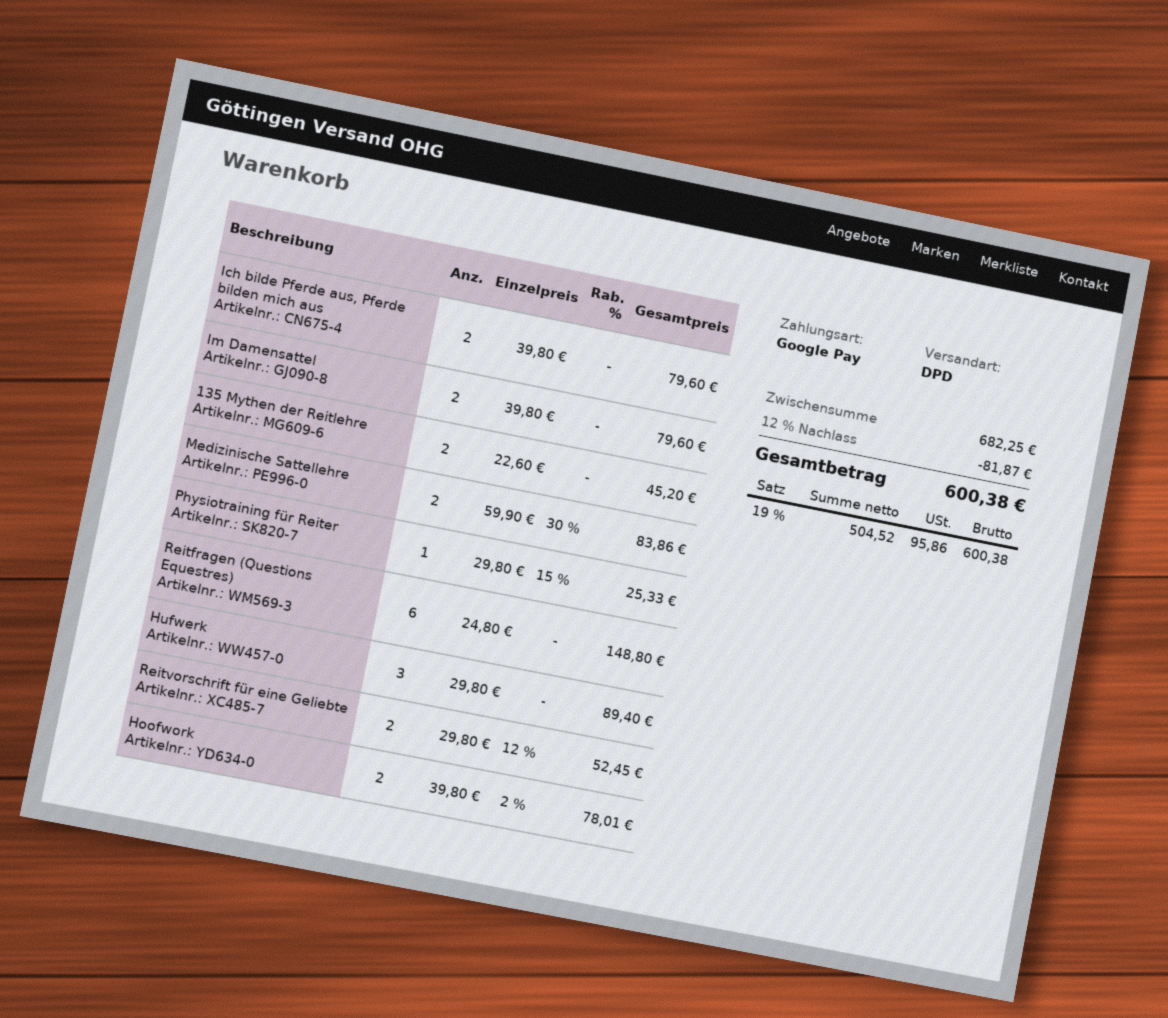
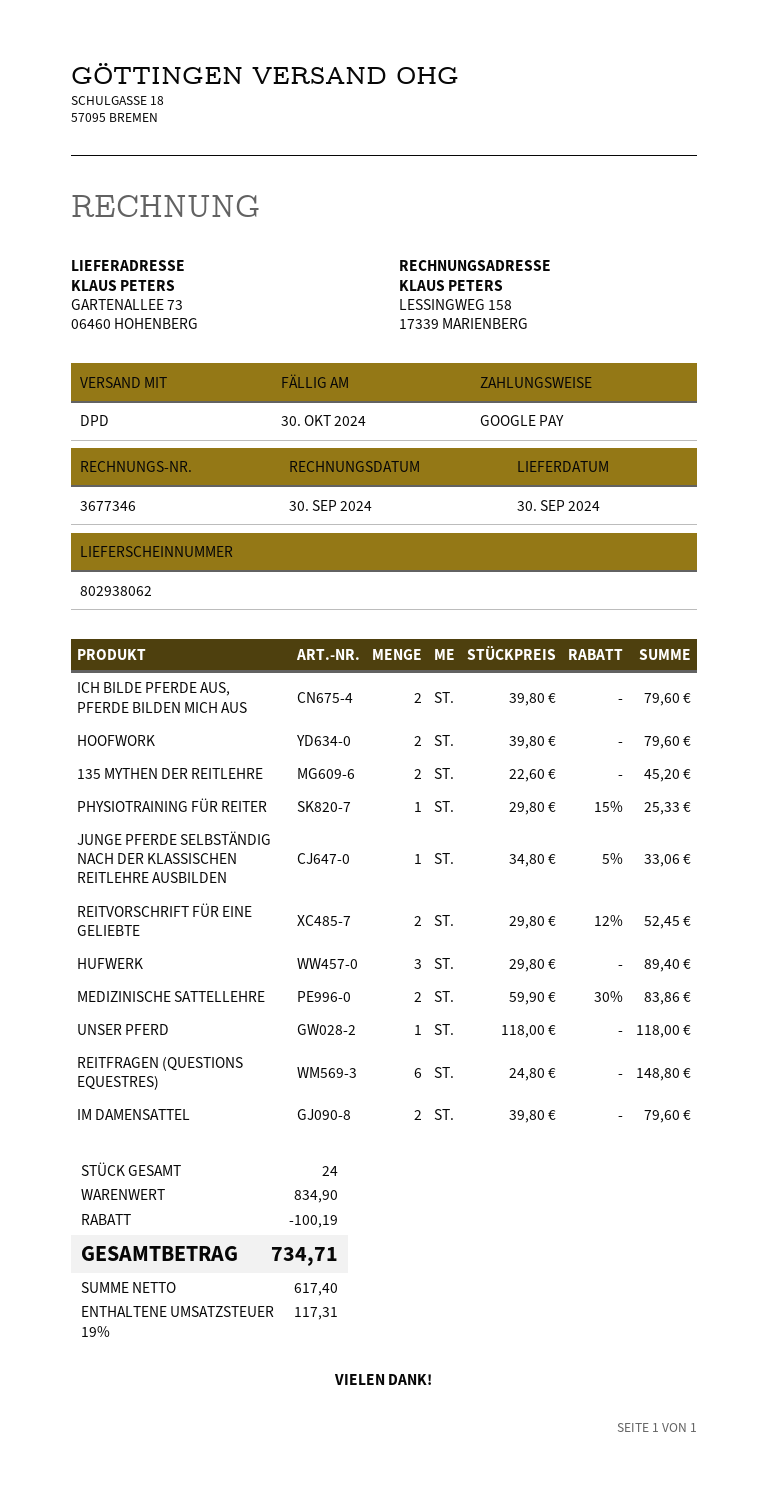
Hoofwork: 2 x 39.80 - 2% = 78.01 -> 2 x 39.80 = 79.60
JUNGE PFERDE SELBSTÄNDIG NACH DER KLASSISCHEN REITLEHRE AUSBILDEN: none -> 1 x 34.80 - 5% = 33.06
UNSER PFERD: none -> 1 x 118.00 = 118.00
subtotal: 682.25 -> 834.90
discount: 81.87 -> 100.19
net: 504.52 -> 617.40
tax: 19% = 95.86 -> 19% = 117.31
total: 600.38 -> 734.71

